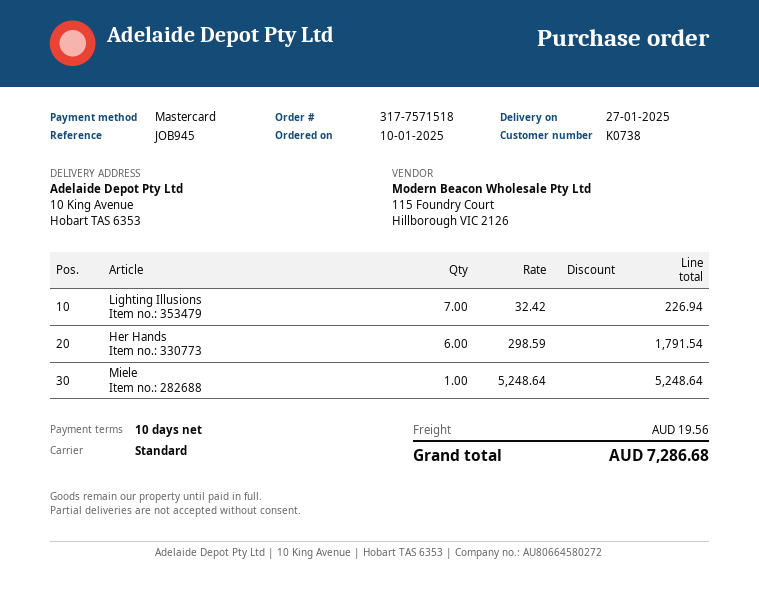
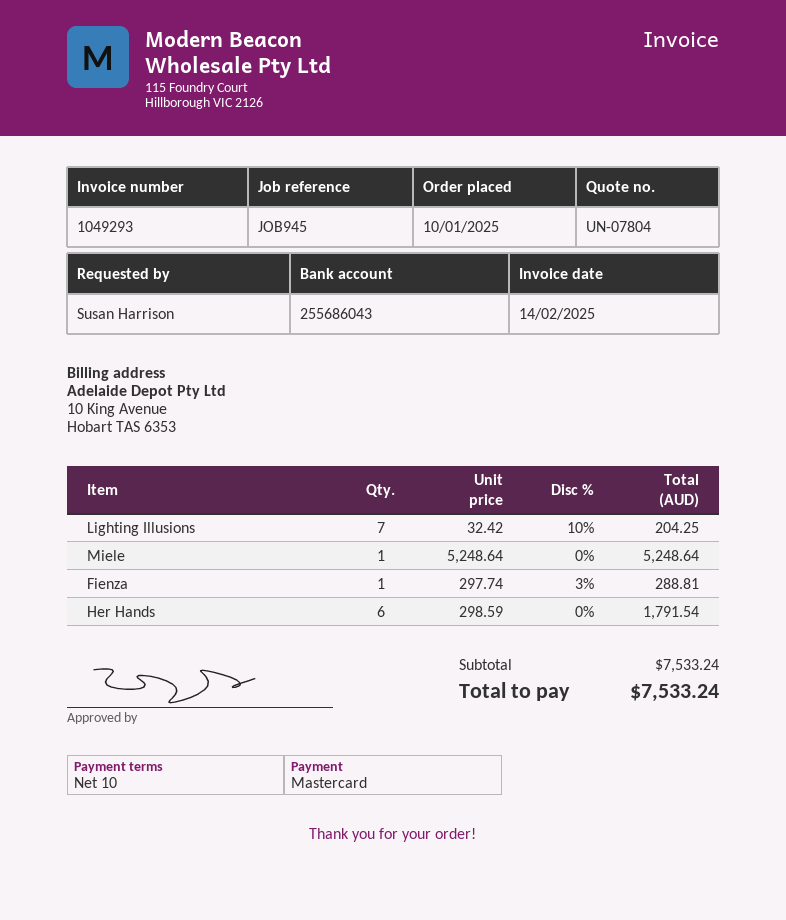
Lighting Illusions: 7 x 32.42 = 226.94 -> 7 x 32.42 - 10% = 204.25
Fienza: none -> 1 x 297.74 - 3% = 288.81
shipping: 19.56 -> none
total: 7286.68 -> 7533.24

